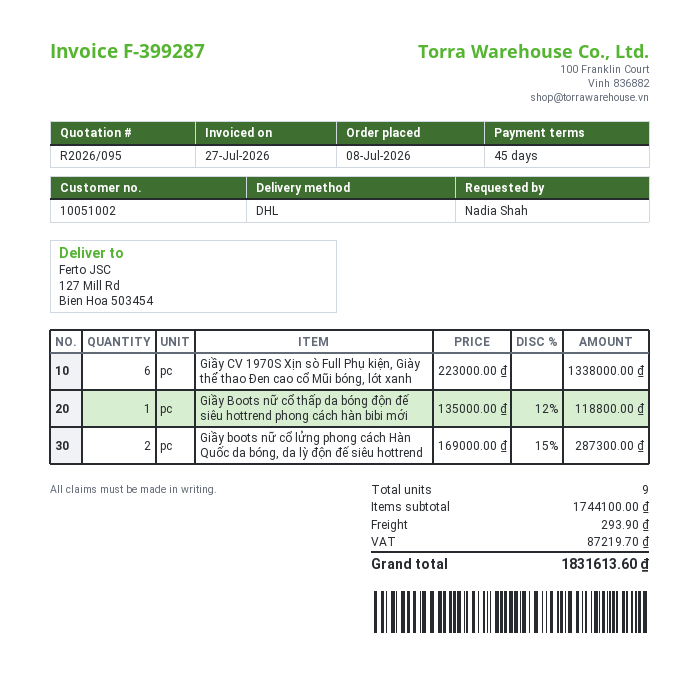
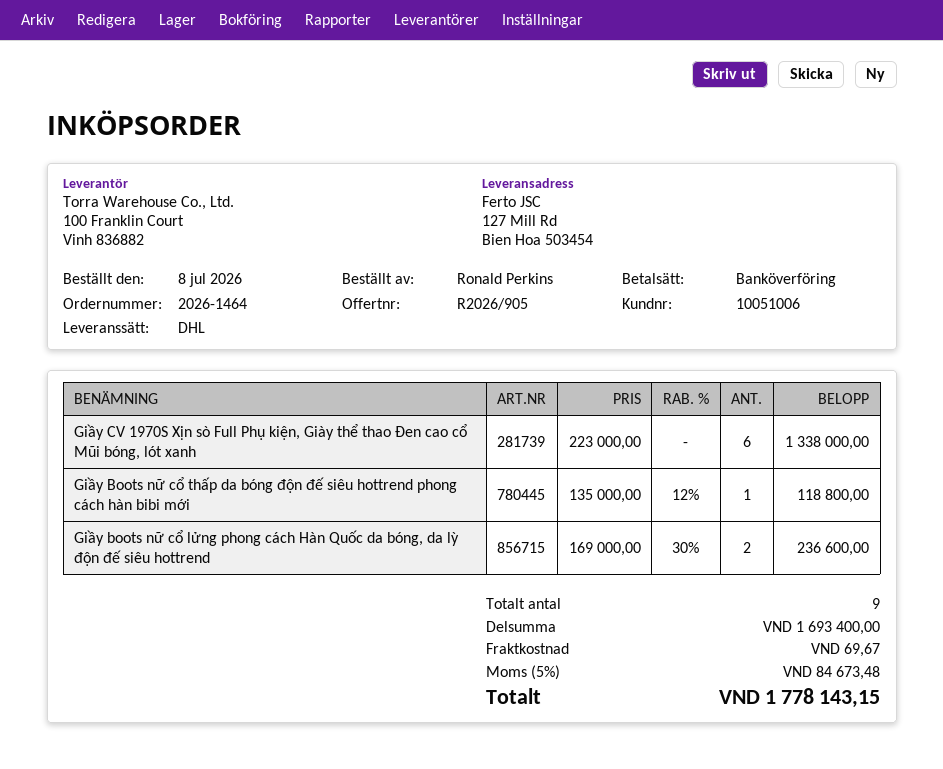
quote number: R2026/095 -> R2026/905
customer number: 10051002 -> 10051006
ordered by: Nadia Shah -> Ronald Perkins
Giầy boots nữ cổ lửng phong cách Hàn Quốc da bóng, da lỳ độn đế siêu hottrend: 2 x 169000.00 - 15% = 287300.00 -> 2 x 169000.00 - 30% = 236600.00
subtotal: 1744100.00 -> 1693400.00
shipping: 293.90 -> 69.67
tax: 87219.70 -> 84673.48
total: 1831613.60 -> 1778143.15

